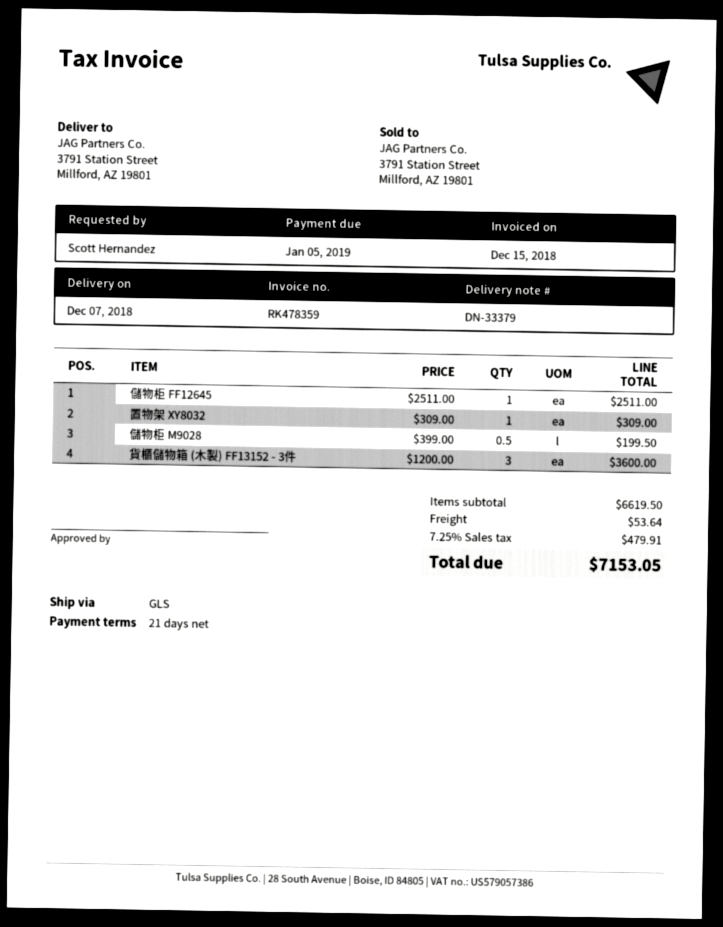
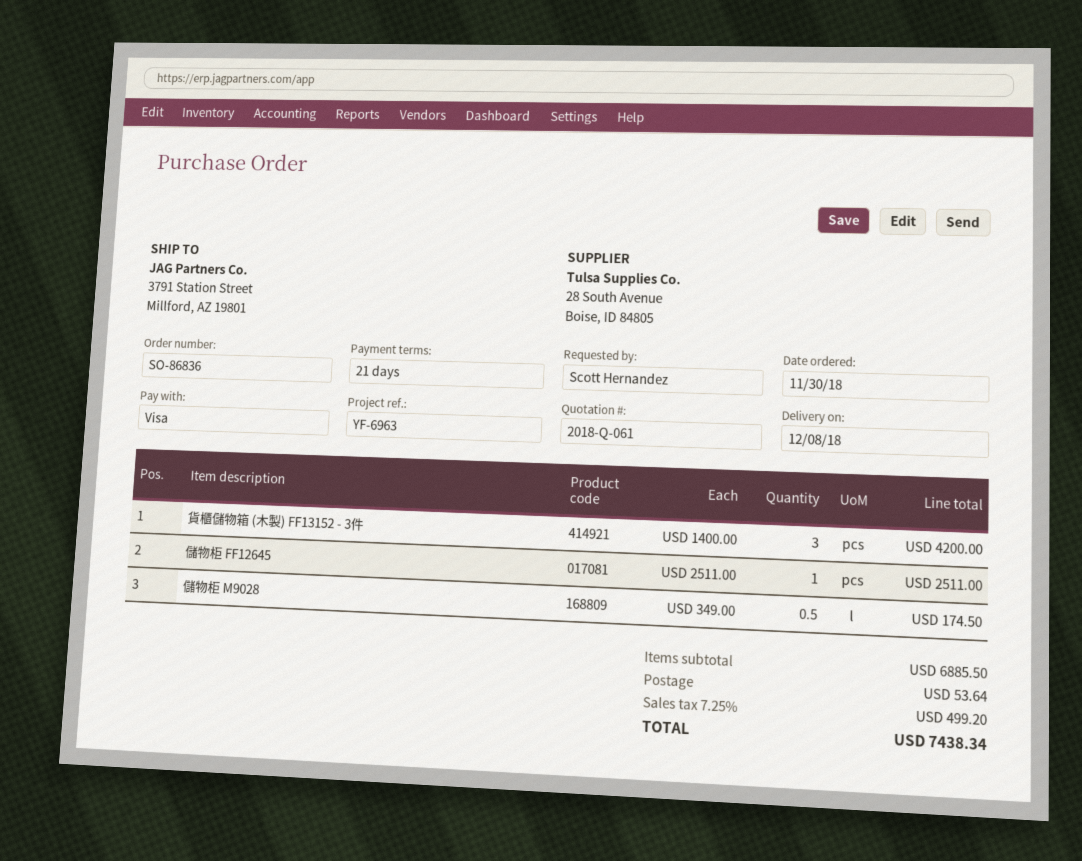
delivery date: 2018-12-07 -> 2018-12-08
置物架 XY8032: 1 x 309.00 = 309.00 -> none
儲物柜 M9028: 0.5 x 399.00 = 199.50 -> 0.5 x 349.00 = 174.50
貨櫃儲物箱 (木製) FF13152 - 3件: 3 x 1200.00 = 3600.00 -> 3 x 1400.00 = 4200.00
subtotal: 6619.50 -> 6885.50
tax: 7.25% = 479.91 -> 7.25% = 499.20
total: 7153.05 -> 7438.34

